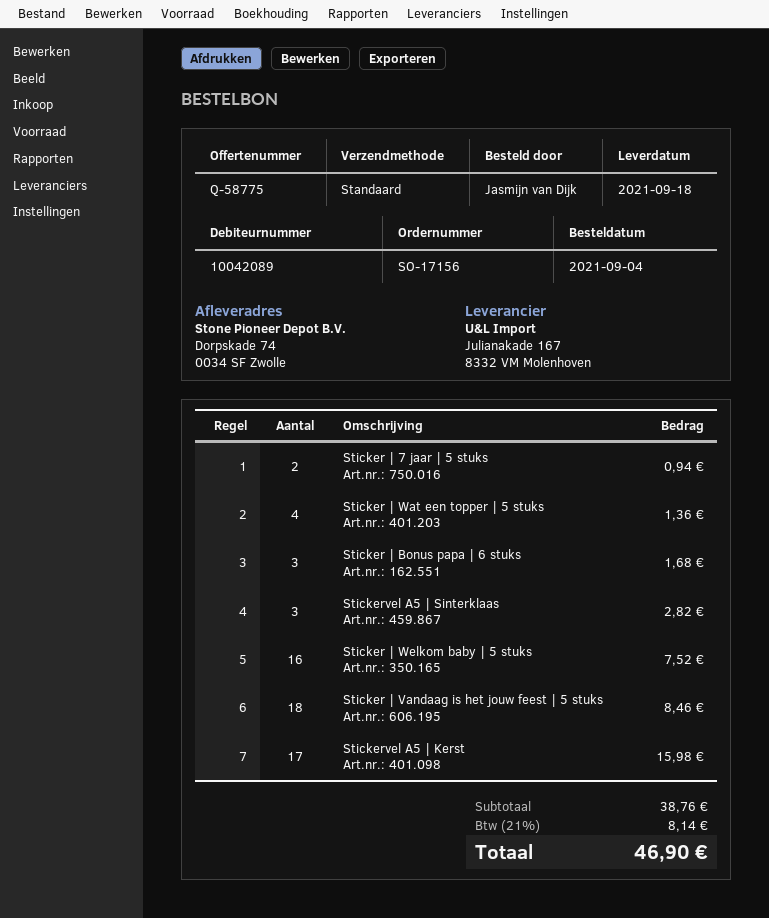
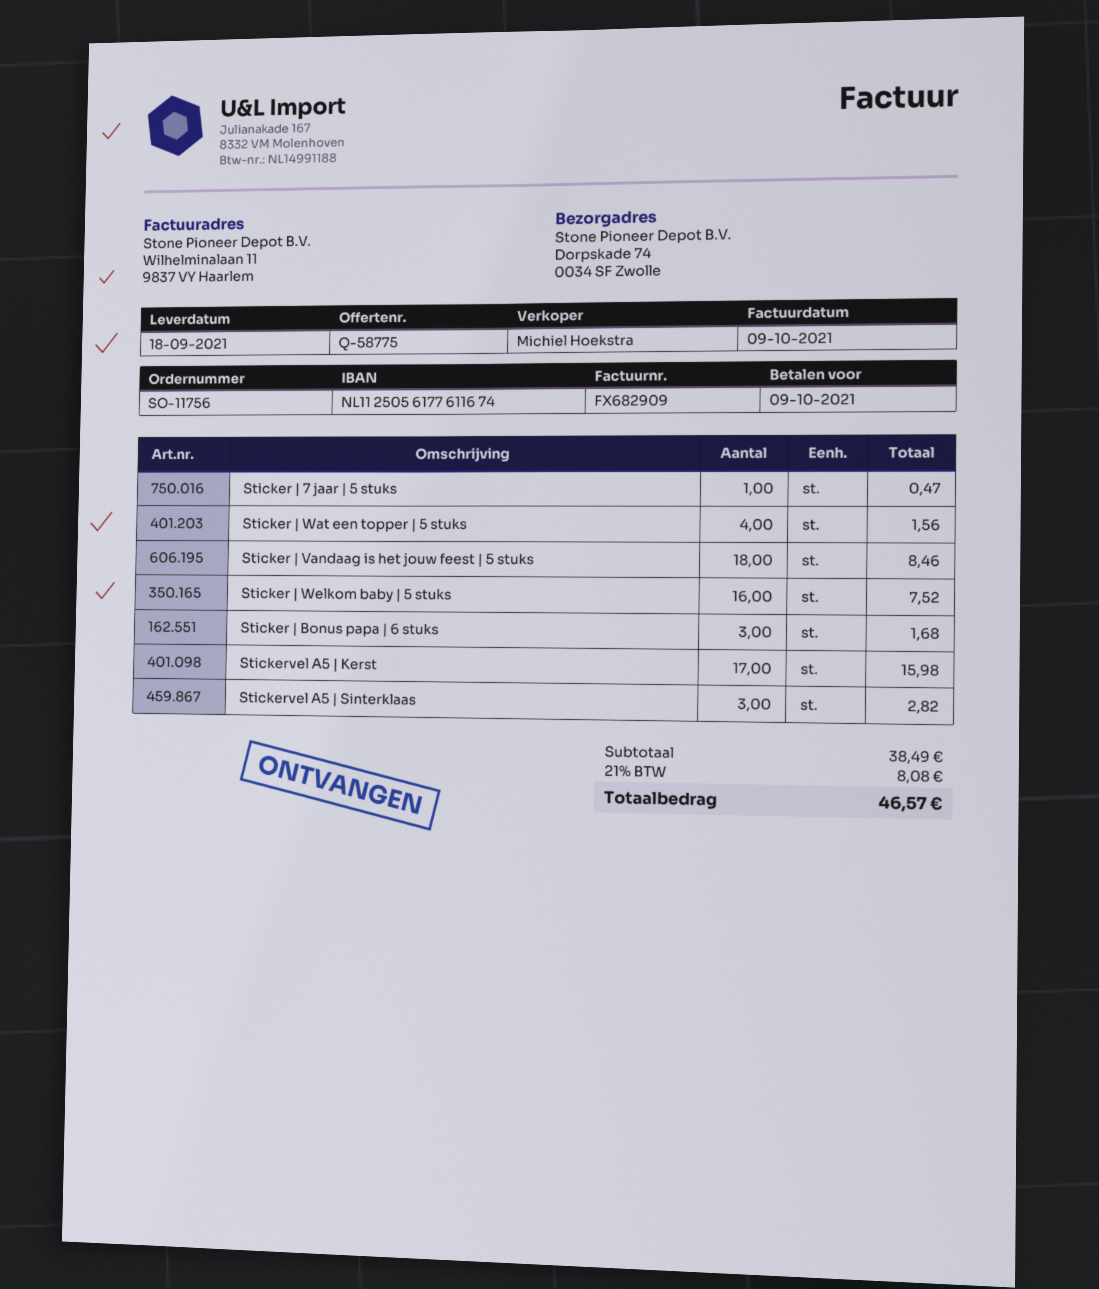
order number: SO-17156 -> SO-11756
Sticker | 7 jaar | 5 stuks: 2 for 0.94 -> 1 for 0.47
Sticker | Wat een topper | 5 stuks: 4 for 1.36 -> 4 for 1.56
subtotal: 38.76 -> 38.49
tax: 21% = 8.14 -> 21% = 8.08
total: 46.90 -> 46.57

